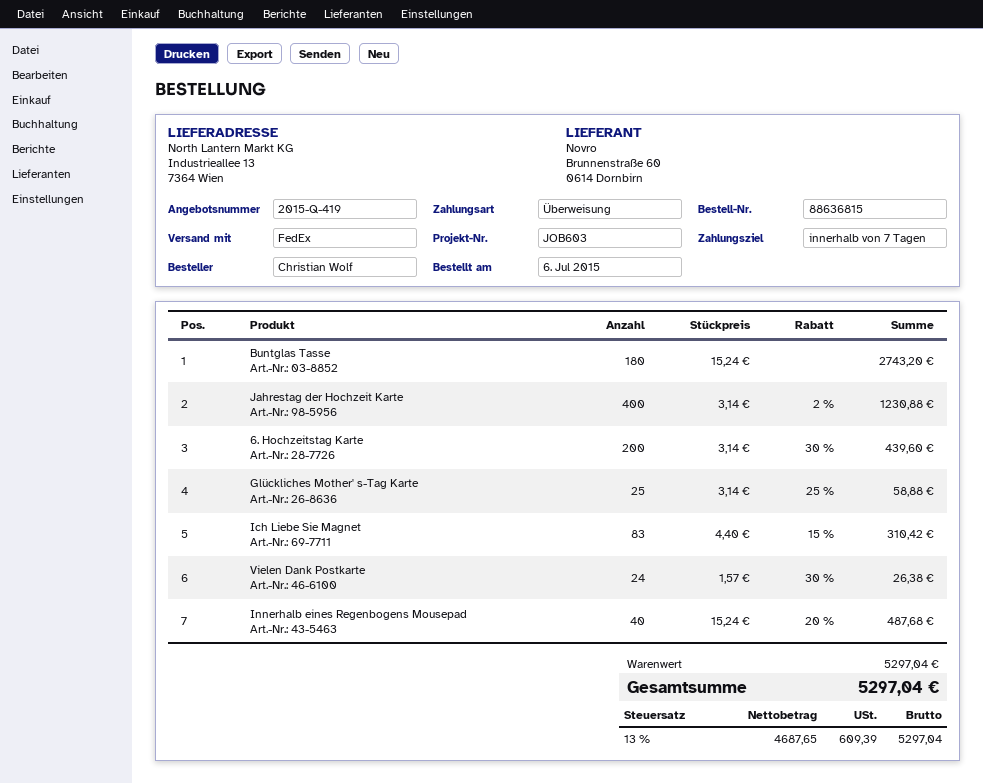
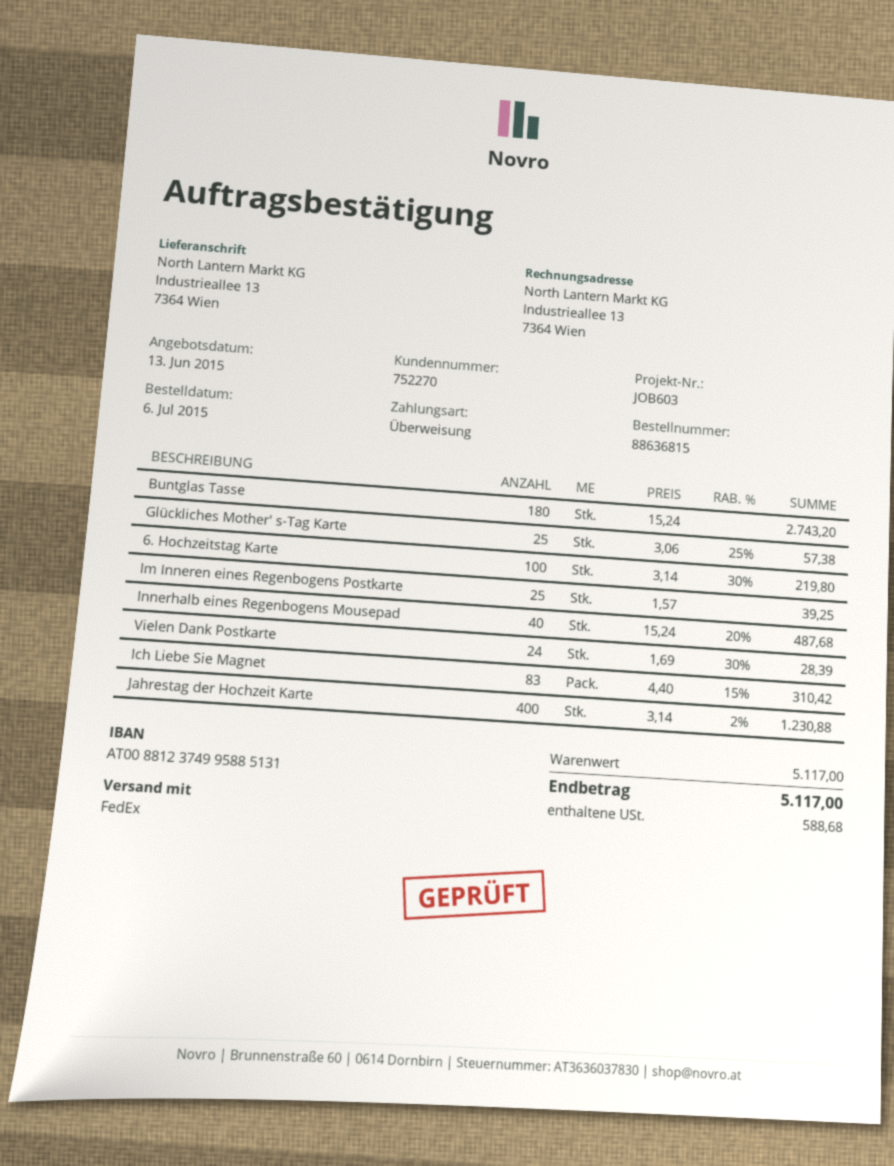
6. Hochzeitstag Karte: 200 x 3.14 - 30% = 439.60 -> 100 x 3.14 - 30% = 219.80
Glückliches Mother' s-Tag Karte: 25 x 3.14 - 25% = 58.88 -> 25 x 3.06 - 25% = 57.38
Vielen Dank Postkarte: 24 x 1.57 - 30% = 26.38 -> 24 x 1.69 - 30% = 28.39
Im Inneren eines Regenbogens Postkarte: none -> 25 x 1.57 = 39.25
subtotal: 5297.04 -> 5117.00
tax: 609.39 -> 588.68
total: 5297.04 -> 5117.00

